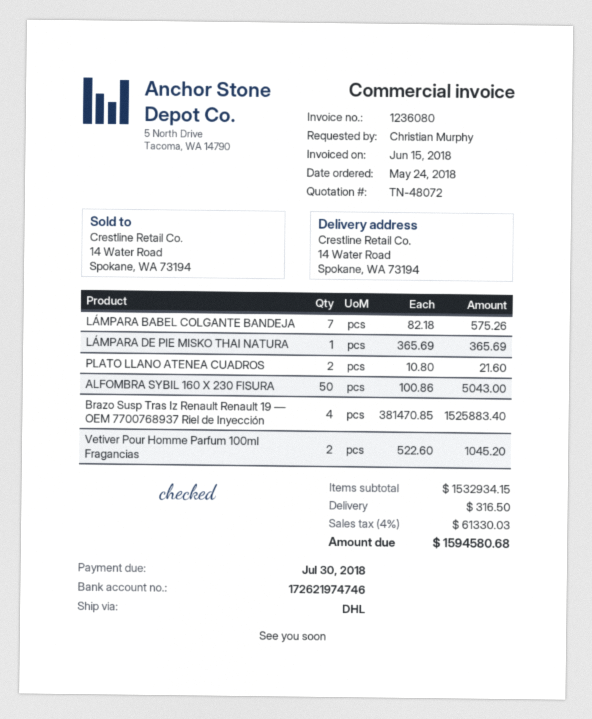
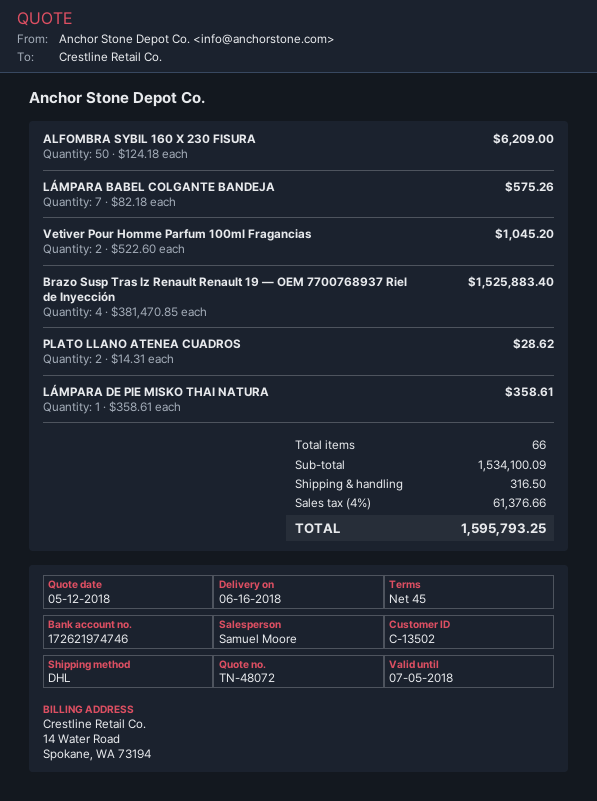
LÁMPARA DE PIE MISKO THAI NATURA: 1 x 365.69 = 365.69 -> 1 x 358.61 = 358.61
PLATO LLANO ATENEA CUADROS: 2 x 10.80 = 21.60 -> 2 x 14.31 = 28.62
ALFOMBRA SYBIL 160 X 230 FISURA: 50 x 100.86 = 5043.00 -> 50 x 124.18 = 6209.00
subtotal: 1532934.15 -> 1534100.09
tax: 4% = 61330.03 -> 4% = 61376.66
total: 1594580.68 -> 1595793.25

